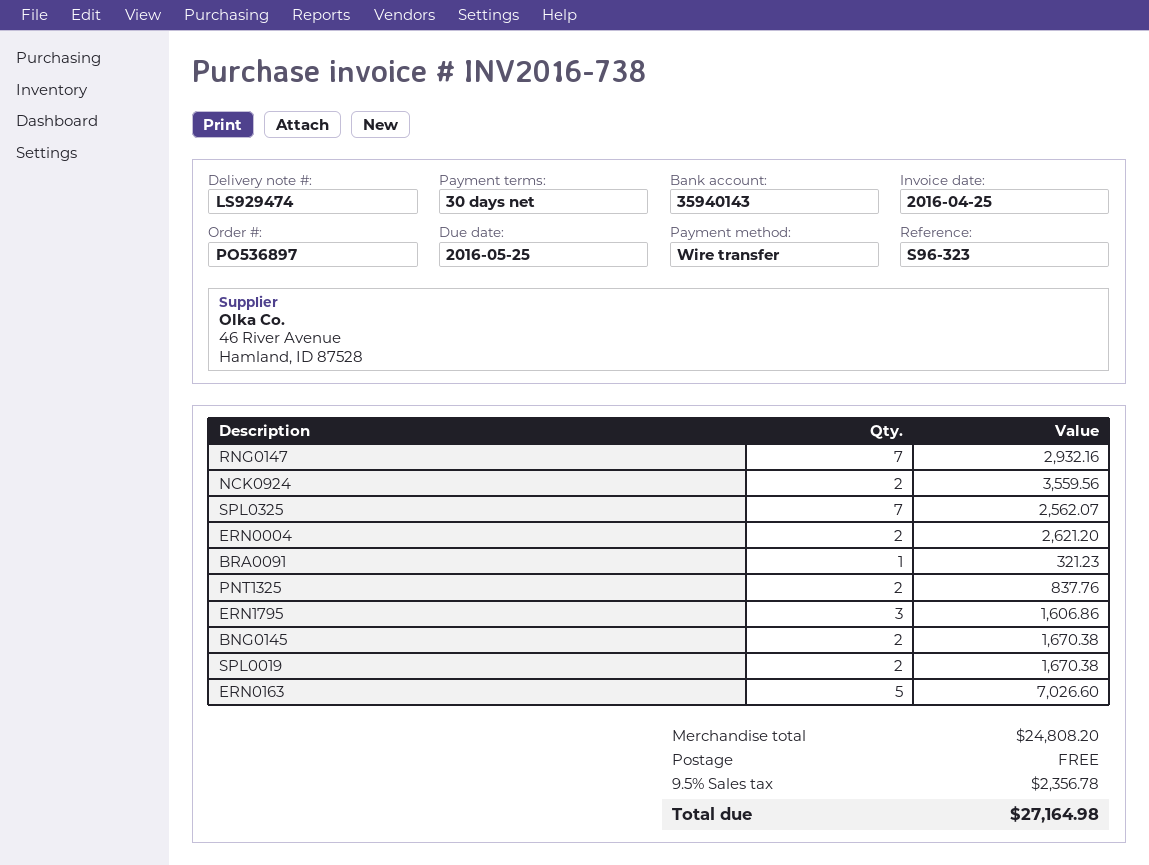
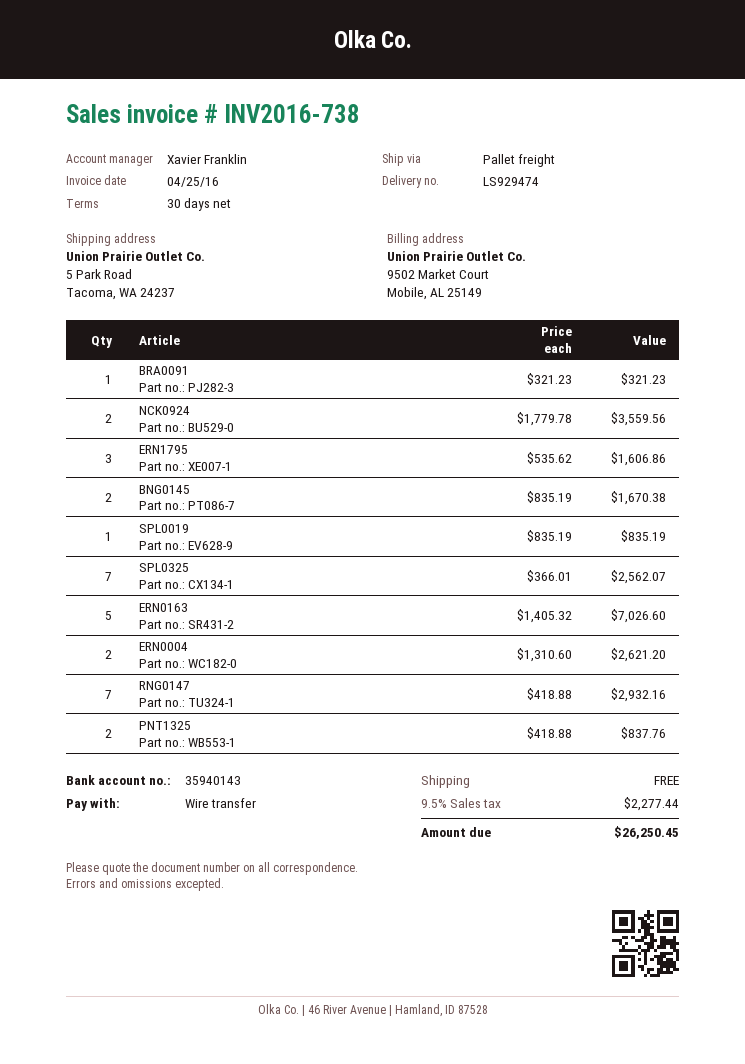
SPL0019: 2 for 1670.38 -> 1 for 835.19
tax: 9.5% = 2356.78 -> 9.5% = 2277.44
total: 27164.98 -> 26250.45

